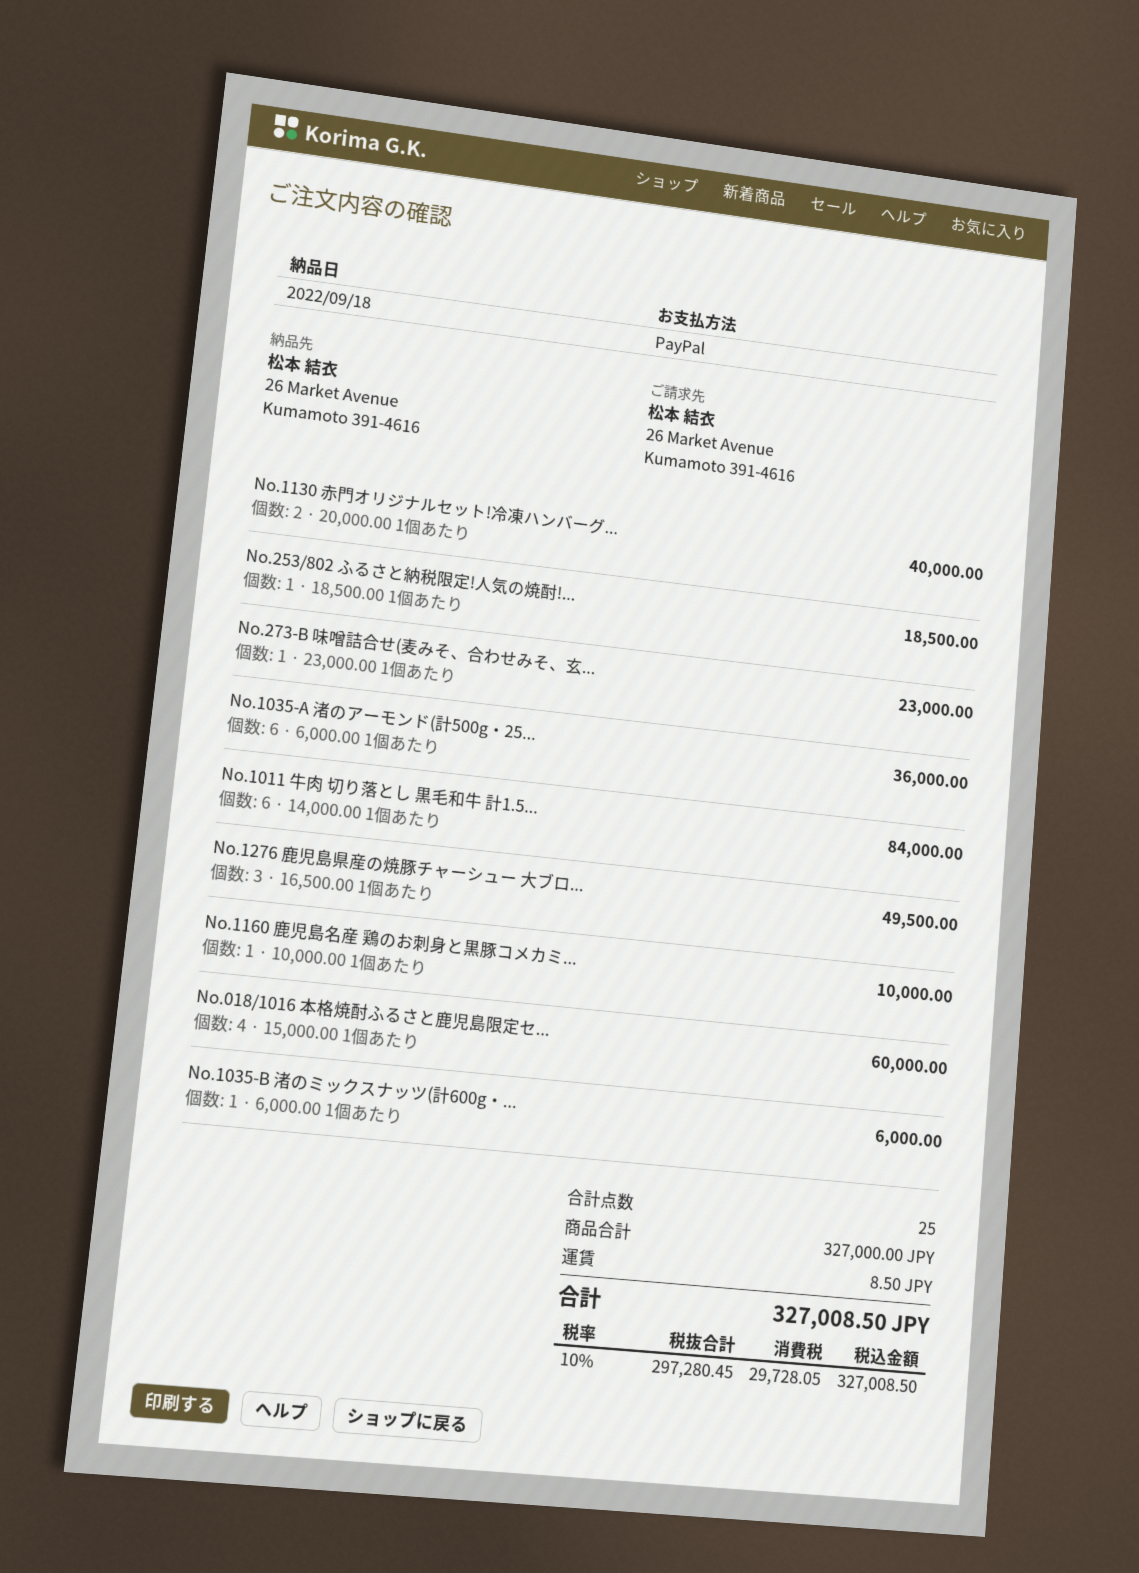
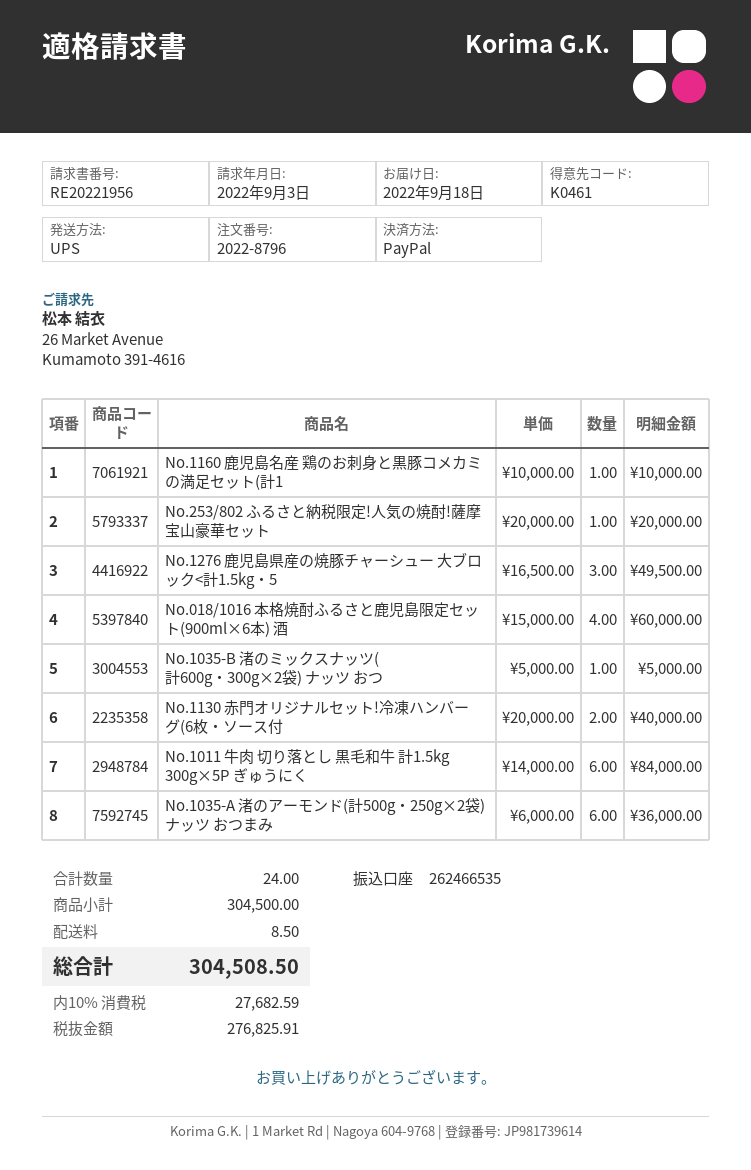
No.253/802 ふるさと納税限定!人気の焼酎!...: 1 x 18500.00 = 18500.00 -> 1 x 20000.00 = 20000.00
No.273-B 味噌詰合せ(麦みそ、合わせみそ、玄...: 1 x 23000.00 = 23000.00 -> none
No.1035-B 渚のミックスナッツ(計600g・...: 1 x 6000.00 = 6000.00 -> 1 x 5000.00 = 5000.00
total quantity: 25 -> 24
subtotal: 327000.00 -> 304500.00
net: 297280.45 -> 276825.91
tax: 10% = 29728.05 -> 10% = 27682.59
total: 327008.50 -> 304508.50

